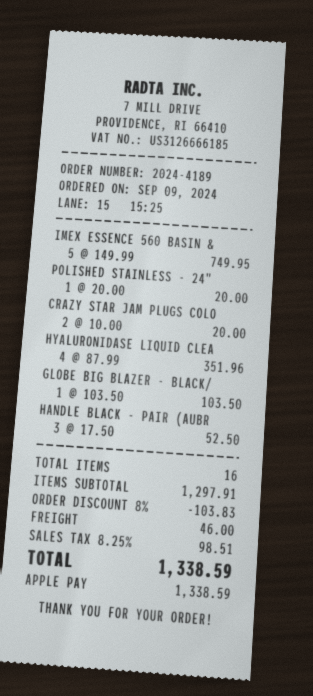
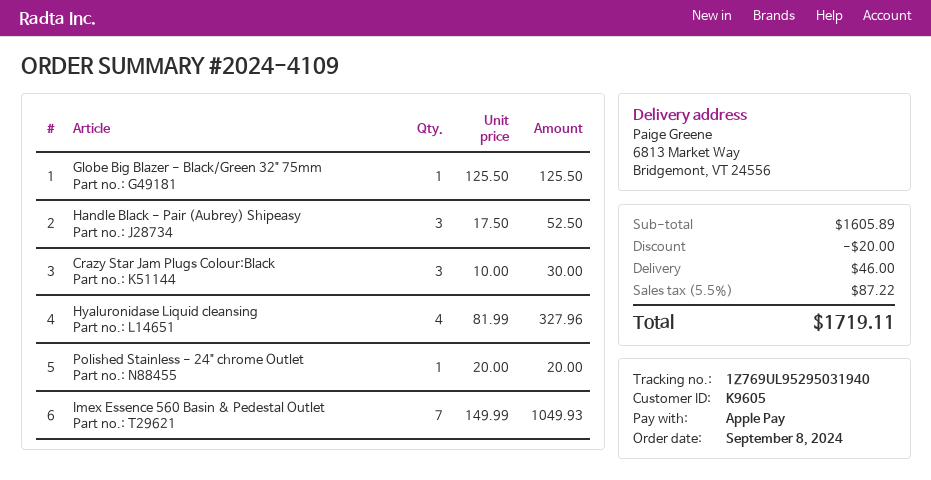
order number: 2024-4189 -> 2024-4109
order date: 2024-09-09 -> 2024-09-08
IMEX ESSENCE 560 BASIN &: 5 x 149.99 = 749.95 -> 7 x 149.99 = 1049.93
CRAZY STAR JAM PLUGS COLO: 2 x 10.00 = 20.00 -> 3 x 10.00 = 30.00
HYALURONIDASE LIQUID CLEA: 4 x 87.99 = 351.96 -> 4 x 81.99 = 327.96
GLOBE BIG BLAZER - BLACK/: 1 x 103.50 = 103.50 -> 1 x 125.50 = 125.50
subtotal: 1297.91 -> 1605.89
discount: 103.83 -> 20.00
tax: 8.25% = 98.51 -> 5.5% = 87.22
total: 1338.59 -> 1719.11

